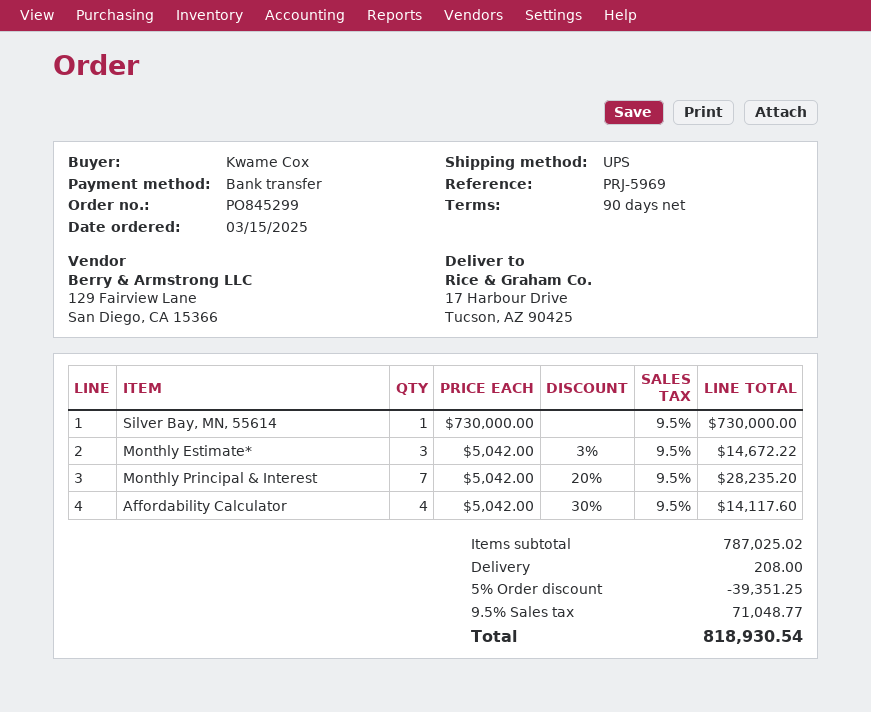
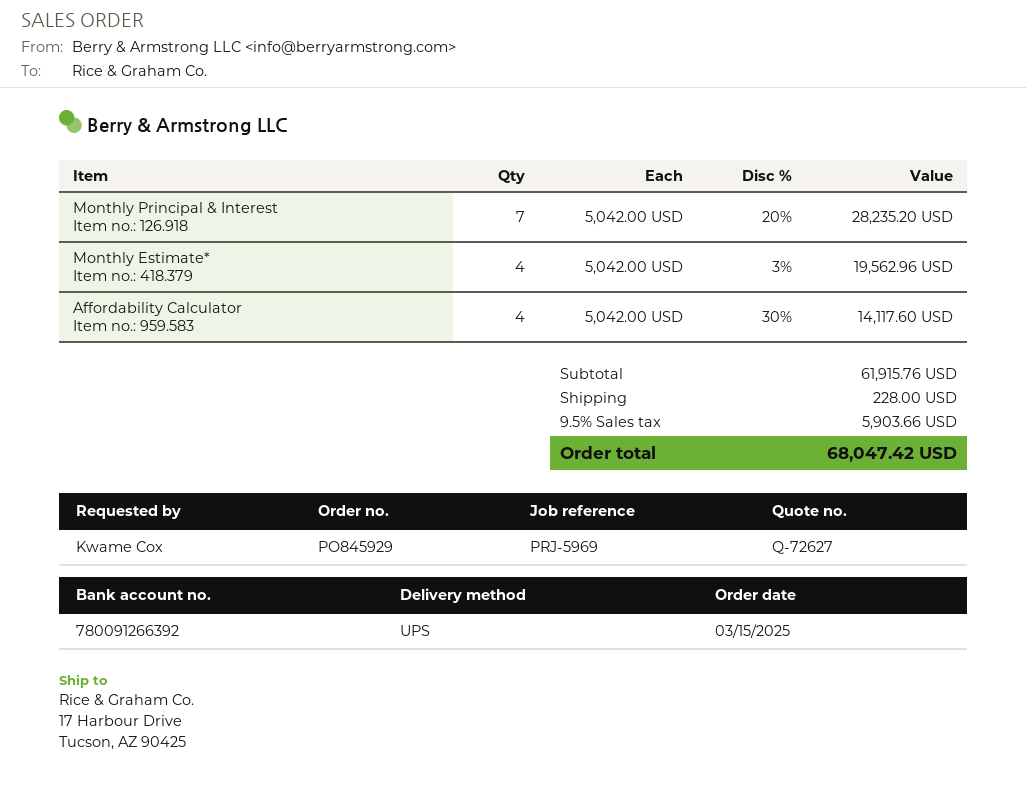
order number: PO845299 -> PO845929
Silver Bay, MN, 55614: 1 x 730000.00 = 730000.00 -> none
Monthly Estimate*: 3 x 5042.00 - 3% = 14672.22 -> 4 x 5042.00 - 3% = 19562.96
subtotal: 787025.02 -> 61915.76
discount: 5% = 39351.25 -> none
shipping: 208.00 -> 228.00
tax: 9.5% = 71048.77 -> 9.5% = 5903.66
total: 818930.54 -> 68047.42

